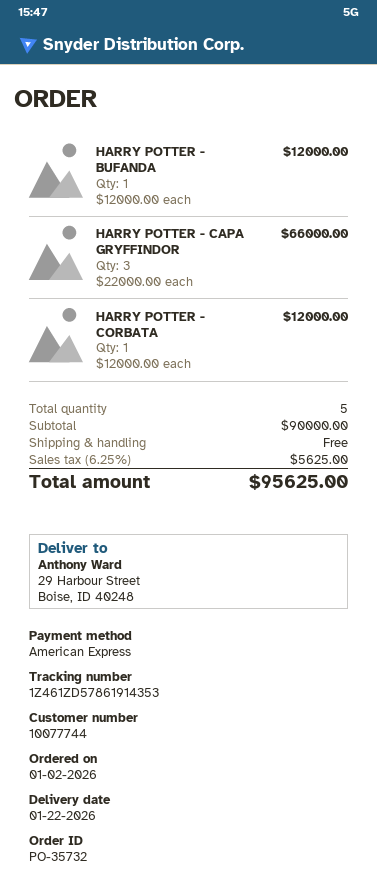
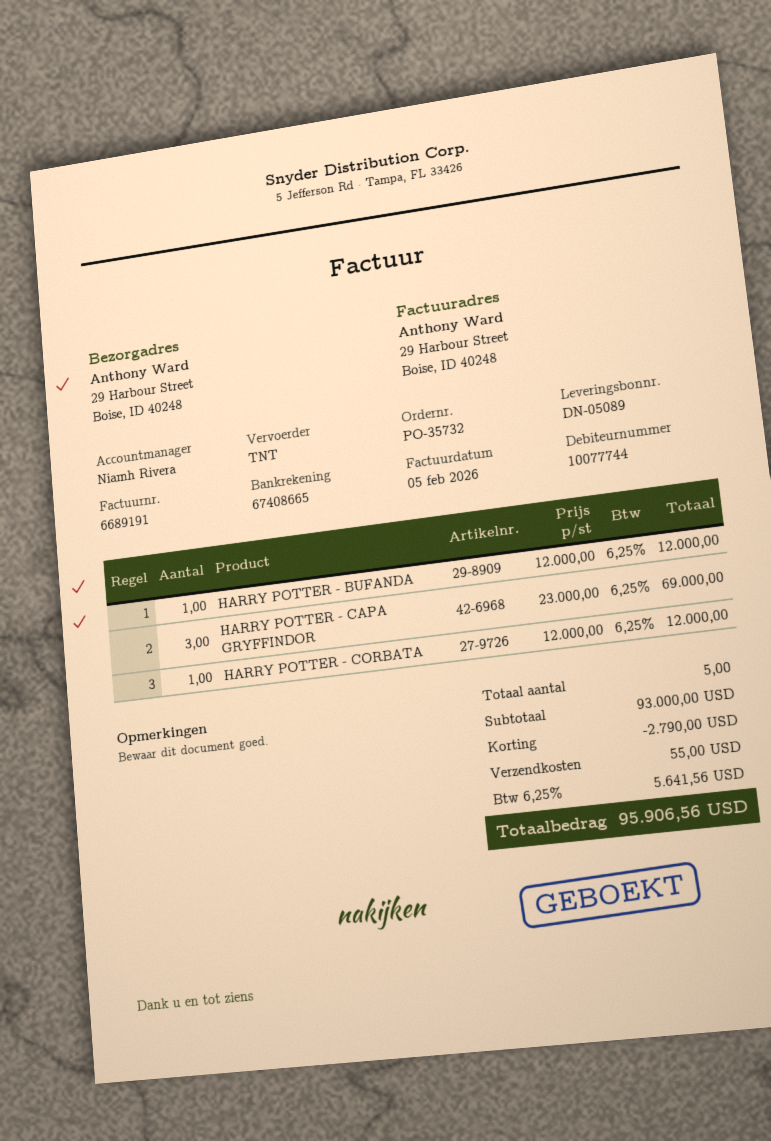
HARRY POTTER - CAPA GRYFFINDOR: 3 x 22000.00 = 66000.00 -> 3 x 23000.00 = 69000.00
subtotal: 90000.00 -> 93000.00
discount: none -> 2790.00
shipping: 0.00 -> 55.00
tax: 6.25% = 5625.00 -> 6.25% = 5641.56
total: 95625.00 -> 95906.56

